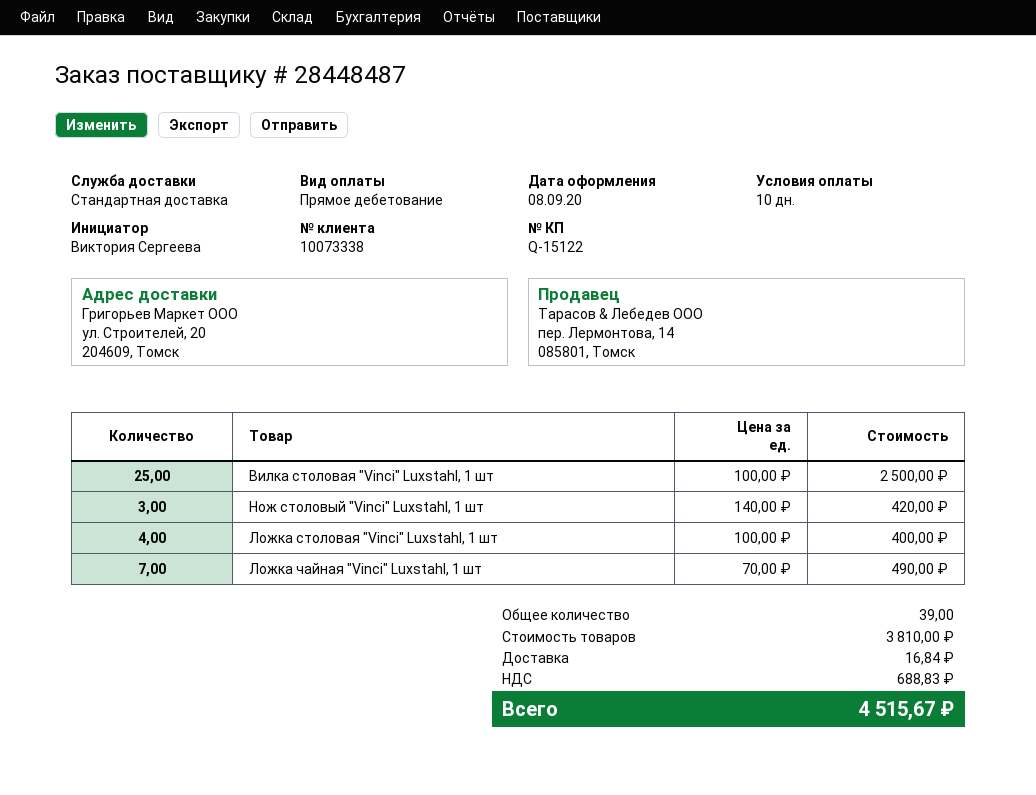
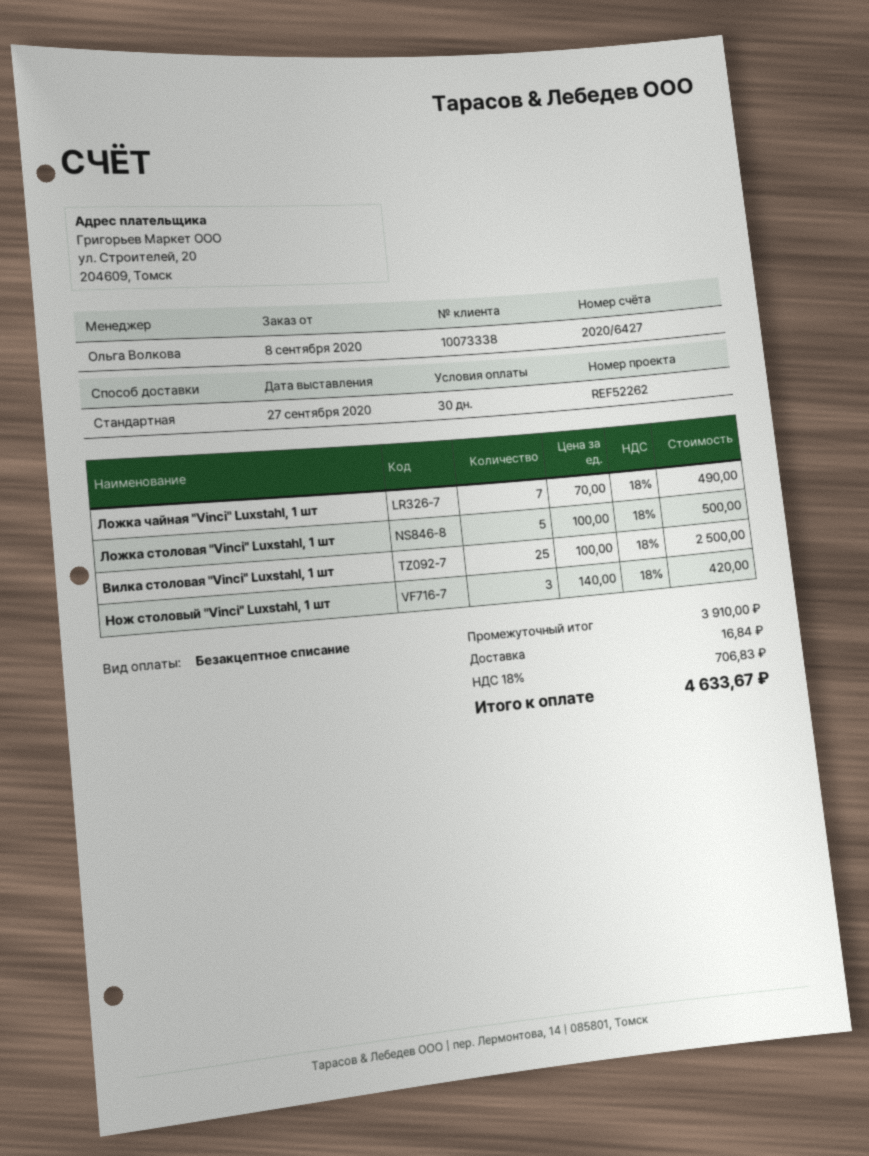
payment terms: 10 days -> 30 days
Ложка столовая "Vinci" Luxstahl, 1 шт: 4 x 100.00 = 400.00 -> 5 x 100.00 = 500.00
subtotal: 3810.00 -> 3910.00
tax: 688.83 -> 706.83
total: 4515.67 -> 4633.67

